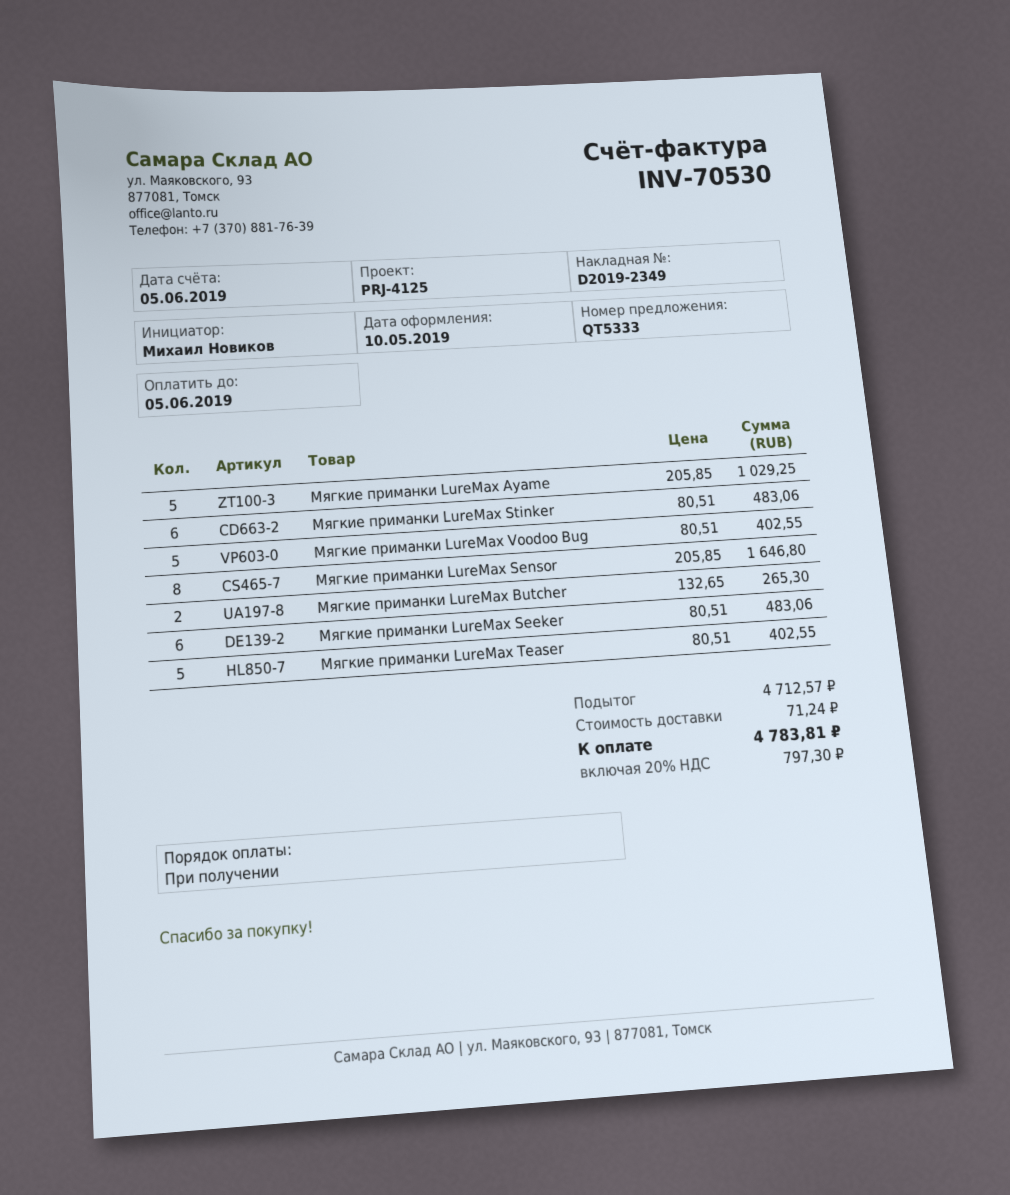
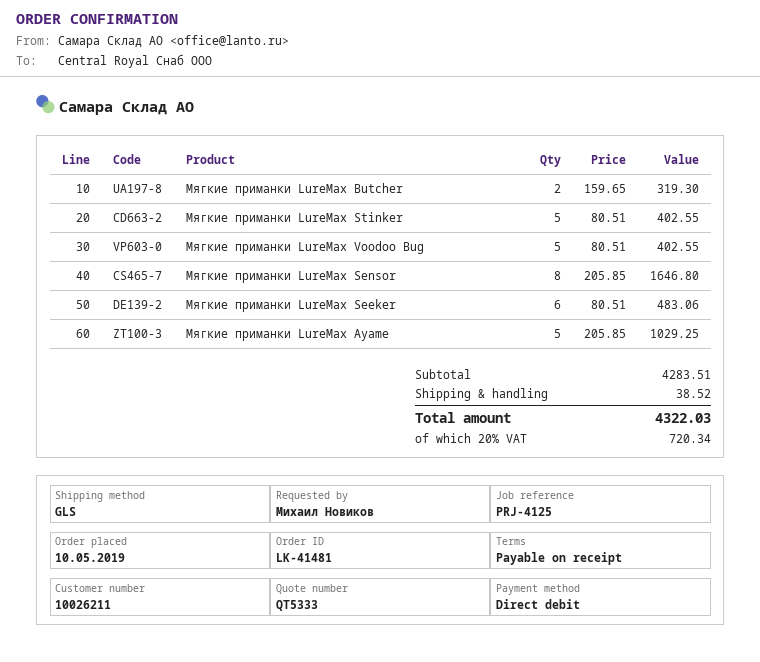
Мягкие приманки LureMax Stinker: 6 x 80.51 = 483.06 -> 5 x 80.51 = 402.55
Мягкие приманки LureMax Butcher: 2 x 132.65 = 265.30 -> 2 x 159.65 = 319.30
Мягкие приманки LureMax Teaser: 5 x 80.51 = 402.55 -> none
subtotal: 4712.57 -> 4283.51
shipping: 71.24 -> 38.52
tax: 20% = 797.30 -> 20% = 720.34
total: 4783.81 -> 4322.03

